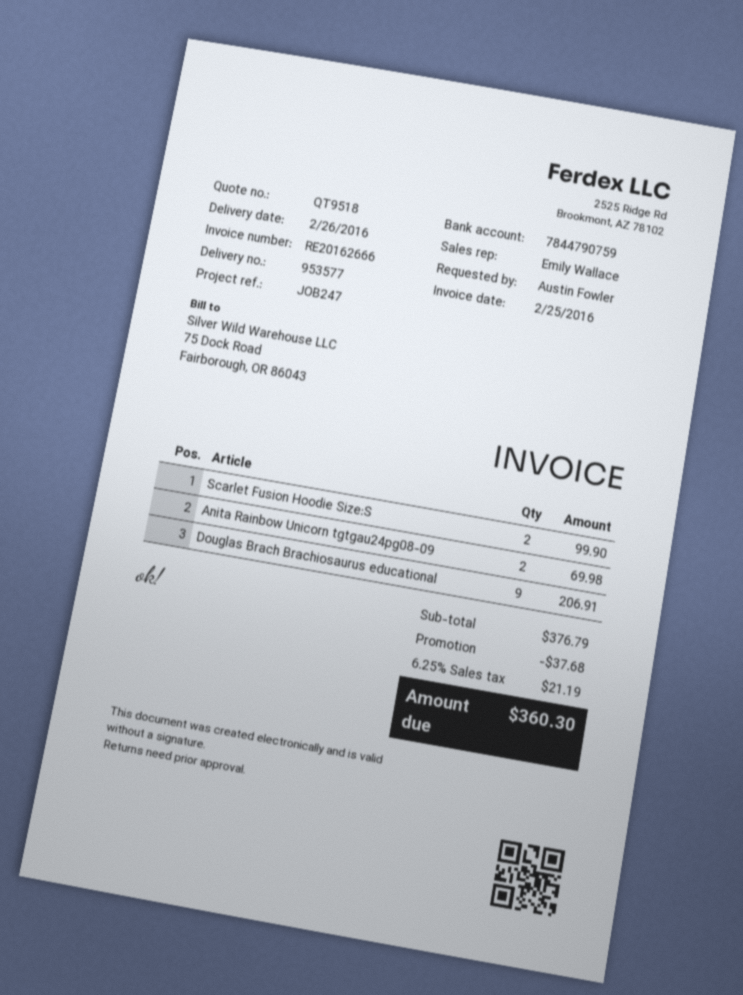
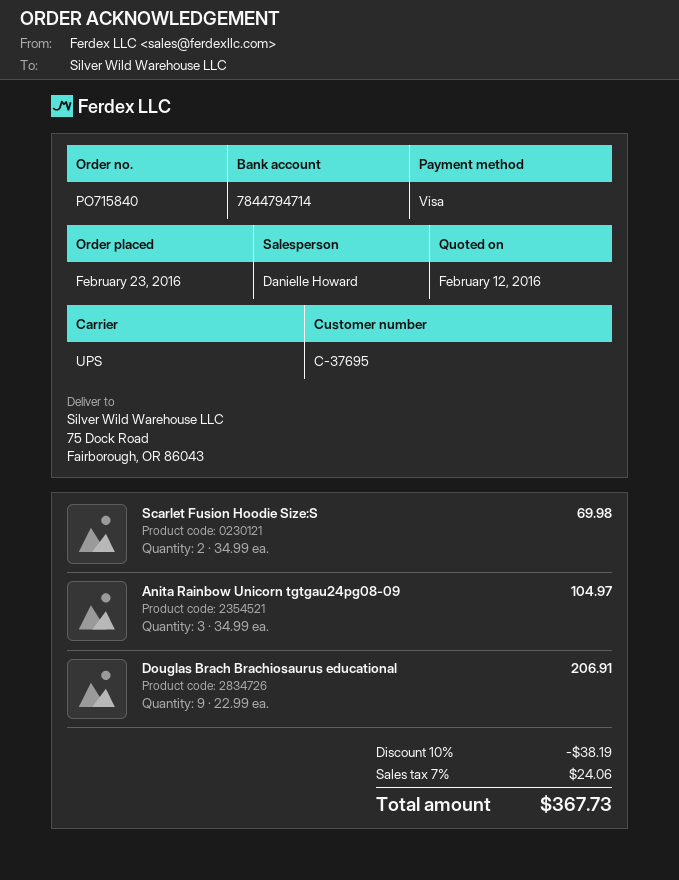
sales rep: Emily Wallace -> Danielle Howard
bank account: 7844790759 -> 7844794714
Scarlet Fusion Hoodie Size:S: 2 for 99.90 -> 2 for 69.98
Anita Rainbow Unicorn tgtgau24pg08-09: 2 for 69.98 -> 3 for 104.97
discount: 37.68 -> 38.19
tax: 6.25% = 21.19 -> 7% = 24.06
total: 360.30 -> 367.73

